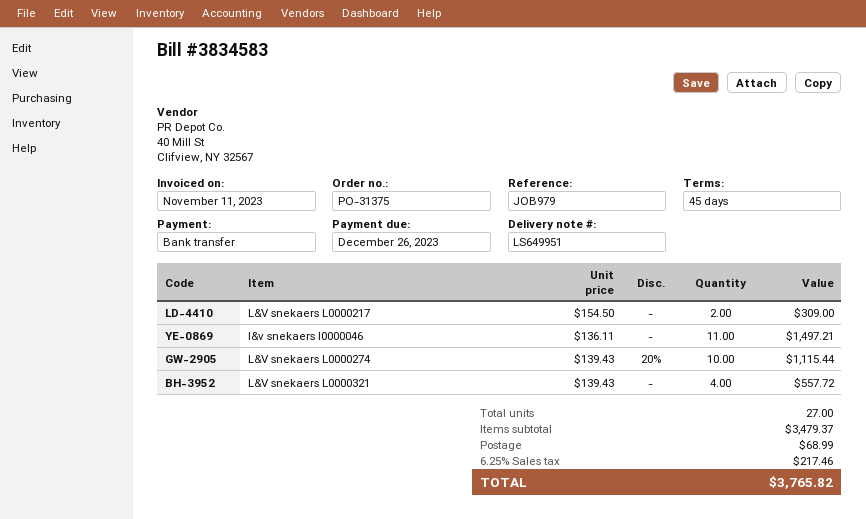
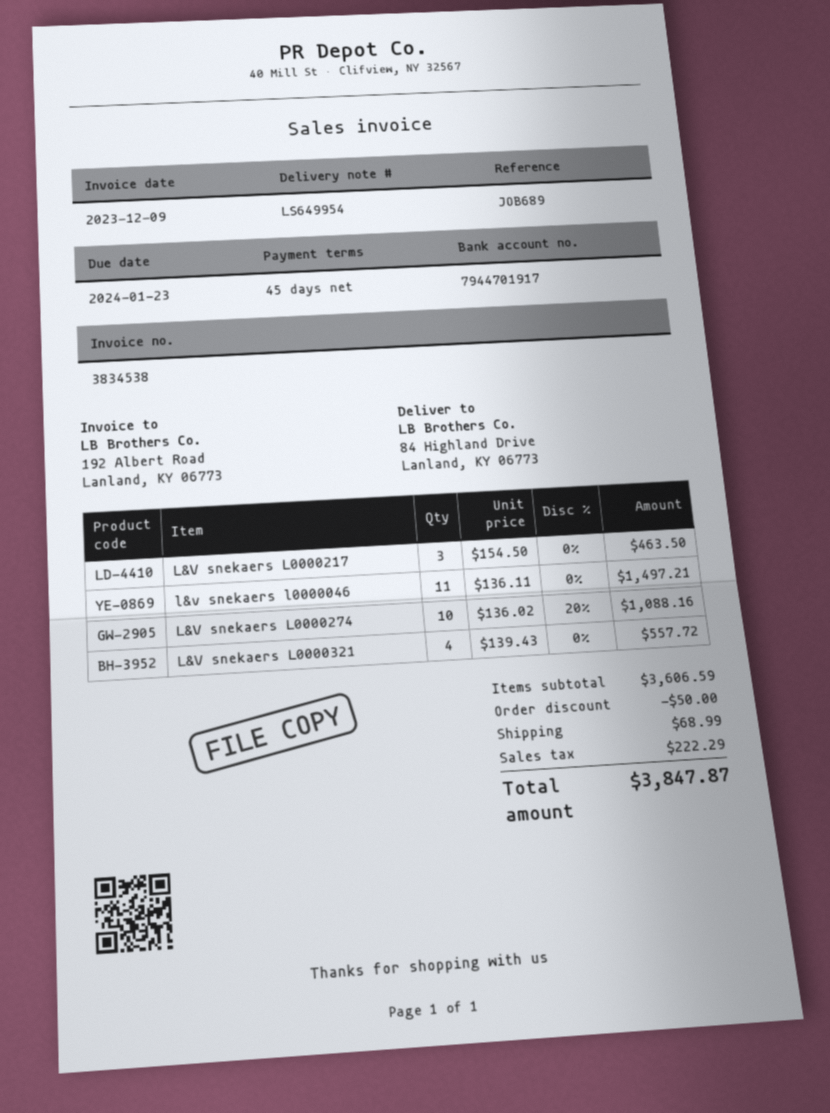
delivery note number: LS649951 -> LS649954
invoice number: 3834583 -> 3834538
invoice date: 2023-11-11 -> 2023-12-09
due date: 2023-12-26 -> 2024-01-23
reference: JOB979 -> JOB689
L&V snekaers L0000217: 2 x 154.50 = 309.00 -> 3 x 154.50 = 463.50
L&V snekaers L0000274: 10 x 139.43 - 20% = 1115.44 -> 10 x 136.02 - 20% = 1088.16
subtotal: 3479.37 -> 3606.59
discount: none -> 50.00
tax: 217.46 -> 222.29
total: 3765.82 -> 3847.87

